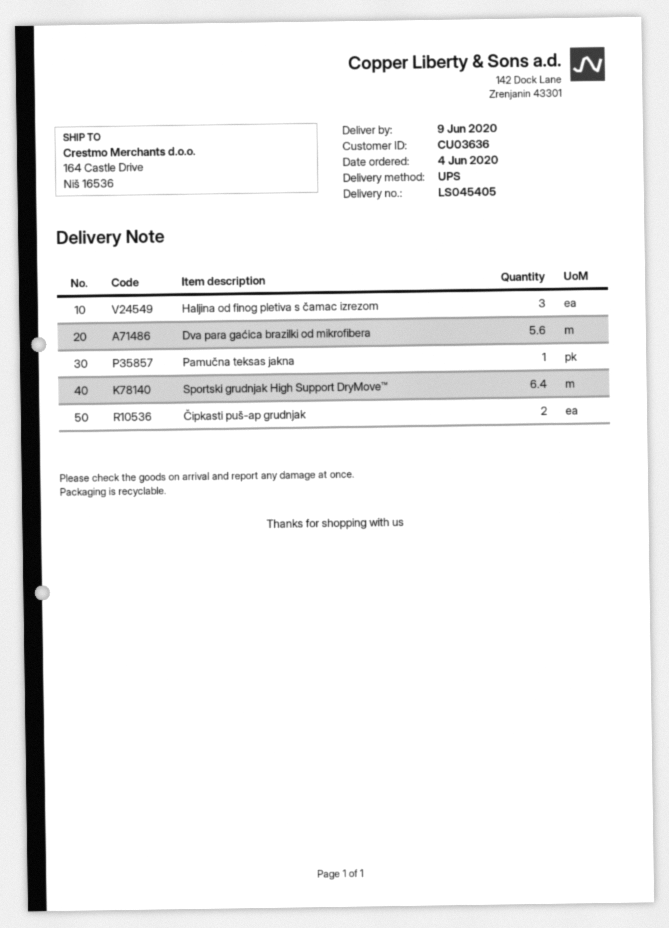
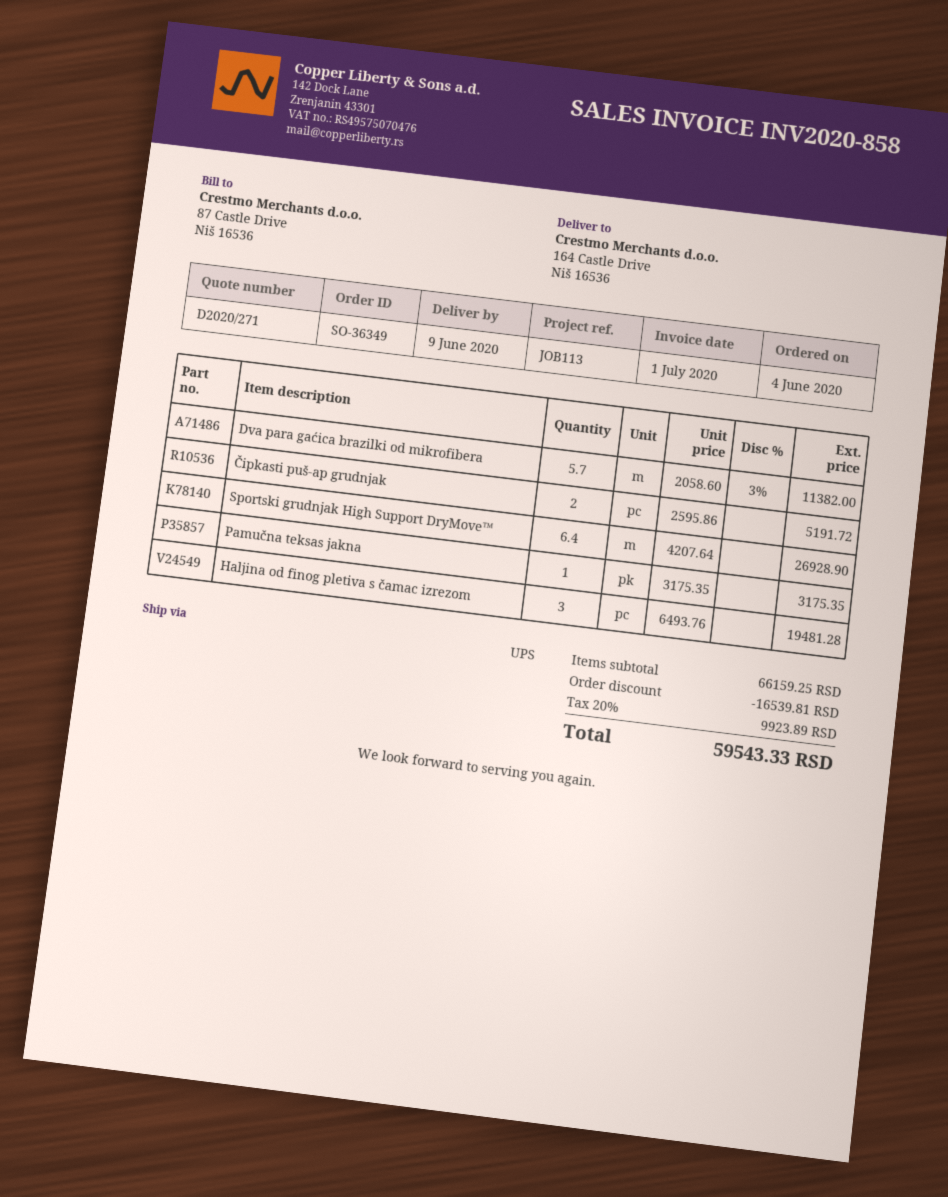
Dva para gaćica brazilki od mikrofibera: 5.6 -> 5.7

